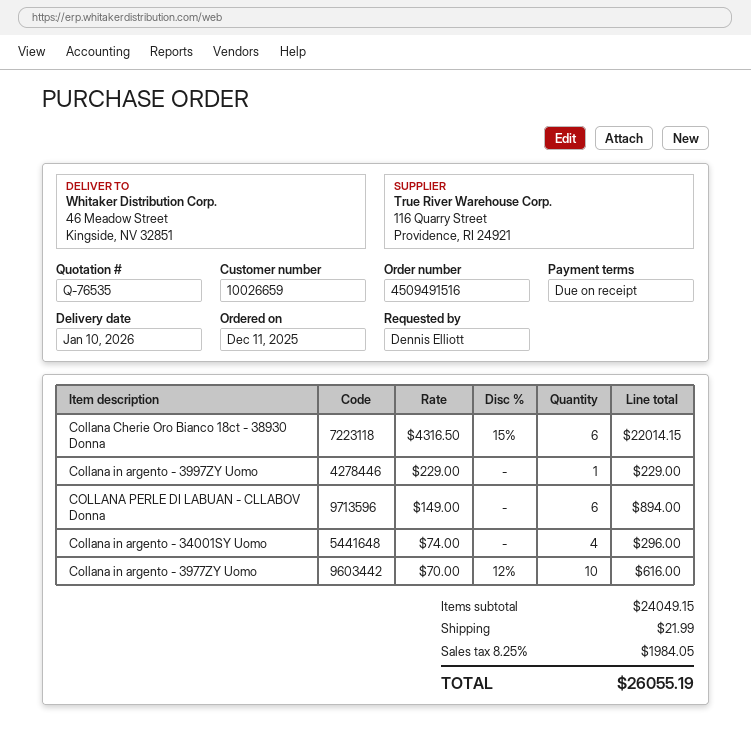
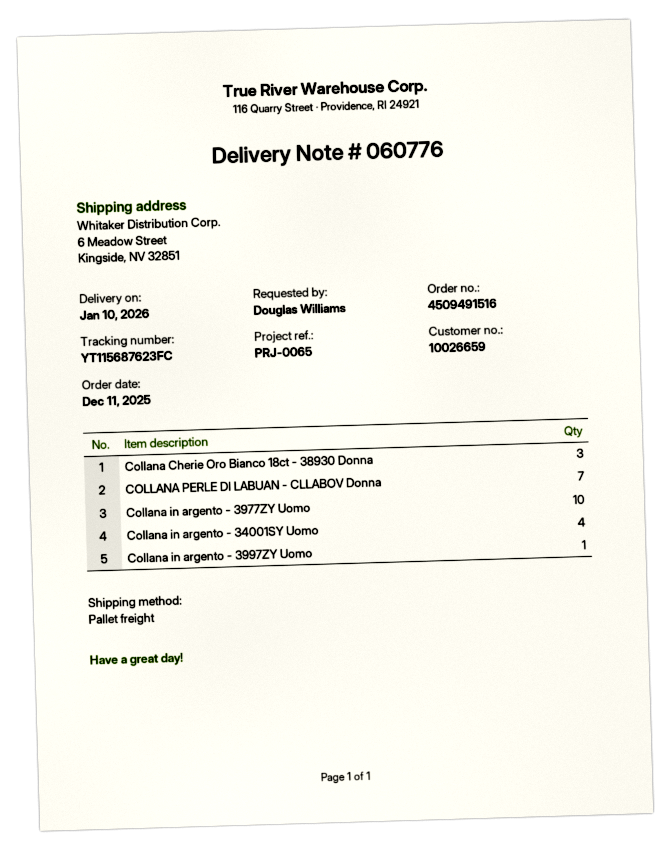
ordered by: Dennis Elliott -> Douglas Williams
ship to: 46 Meadow Street, Kingside, NV 32851 -> 6 Meadow Street, Kingside, NV 32851
Collana Cherie Oro Bianco 18ct - 38930 Donna: 6 -> 3
COLLANA PERLE DI LABUAN - CLLABOV Donna: 6 -> 7

